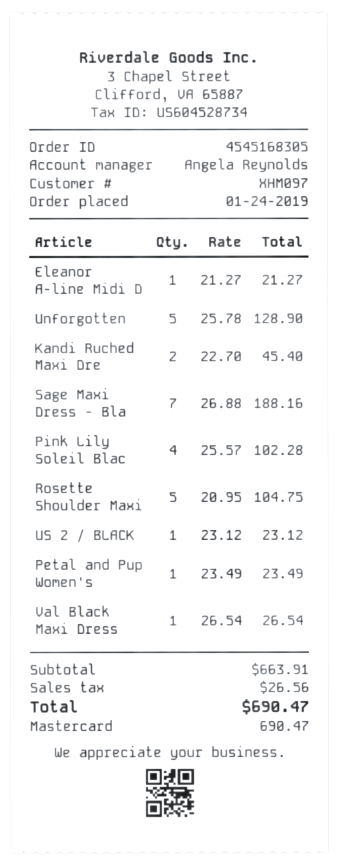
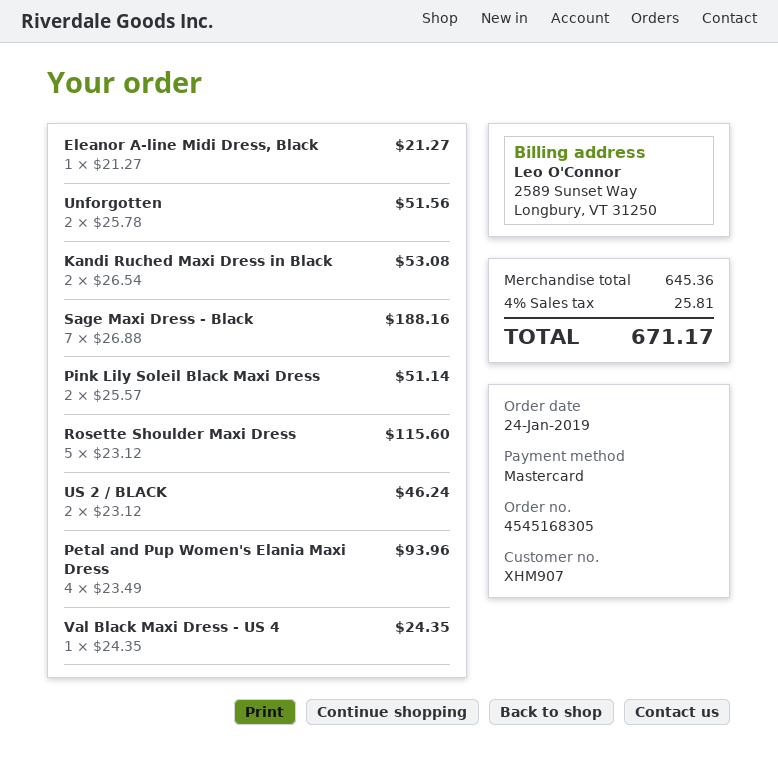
customer number: XHM097 -> XHM907
Unforgotten: 5 x 25.78 = 128.90 -> 2 x 25.78 = 51.56
Kandi Ruched Maxi Dre: 2 x 22.70 = 45.40 -> 2 x 26.54 = 53.08
Pink Lily Soleil Blac: 4 x 25.57 = 102.28 -> 2 x 25.57 = 51.14
Rosette Shoulder Maxi: 5 x 20.95 = 104.75 -> 5 x 23.12 = 115.60
US 2 / BLACK: 1 x 23.12 = 23.12 -> 2 x 23.12 = 46.24
Petal and Pup Women's: 1 x 23.49 = 23.49 -> 4 x 23.49 = 93.96
Val Black Maxi Dress: 1 x 26.54 = 26.54 -> 1 x 24.35 = 24.35
subtotal: 663.91 -> 645.36
tax: 26.56 -> 25.81
total: 690.47 -> 671.17

